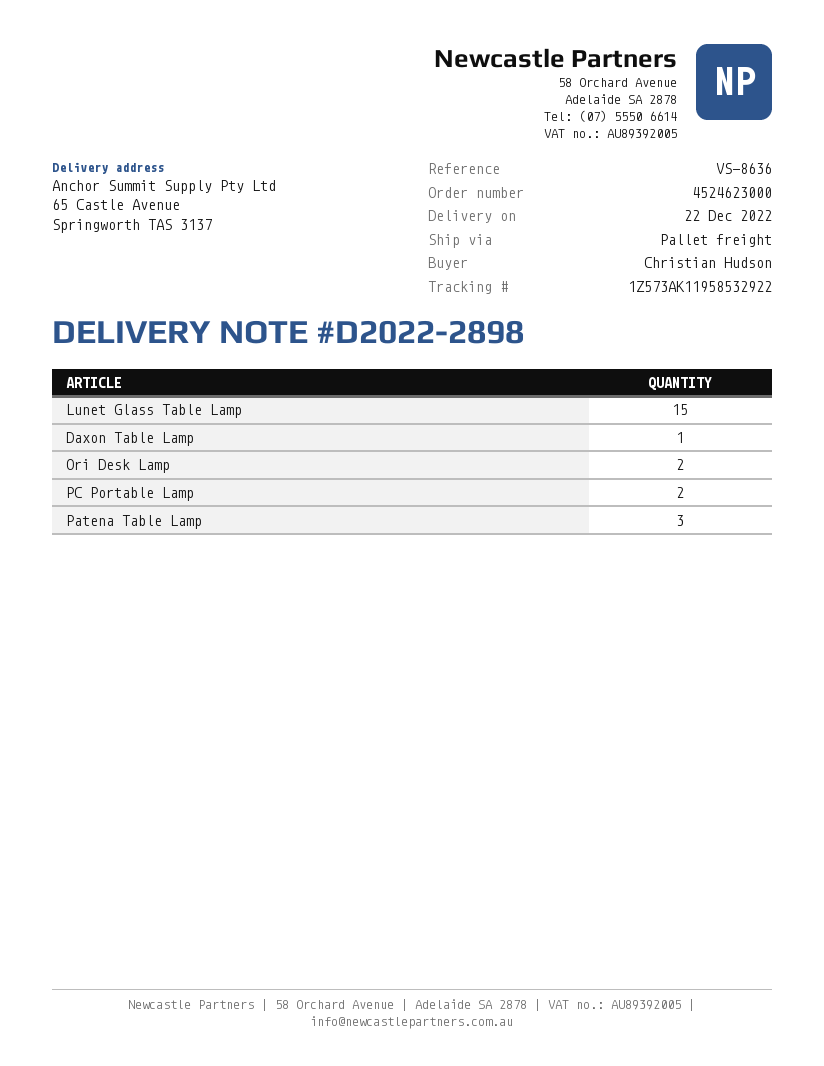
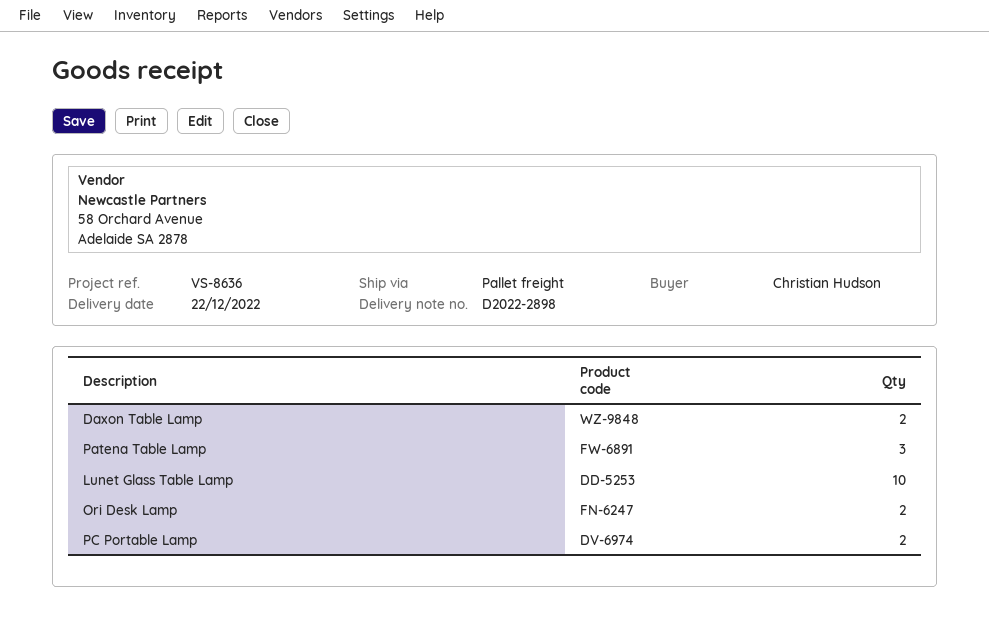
Lunet Glass Table Lamp: 15 -> 10
Daxon Table Lamp: 1 -> 2

